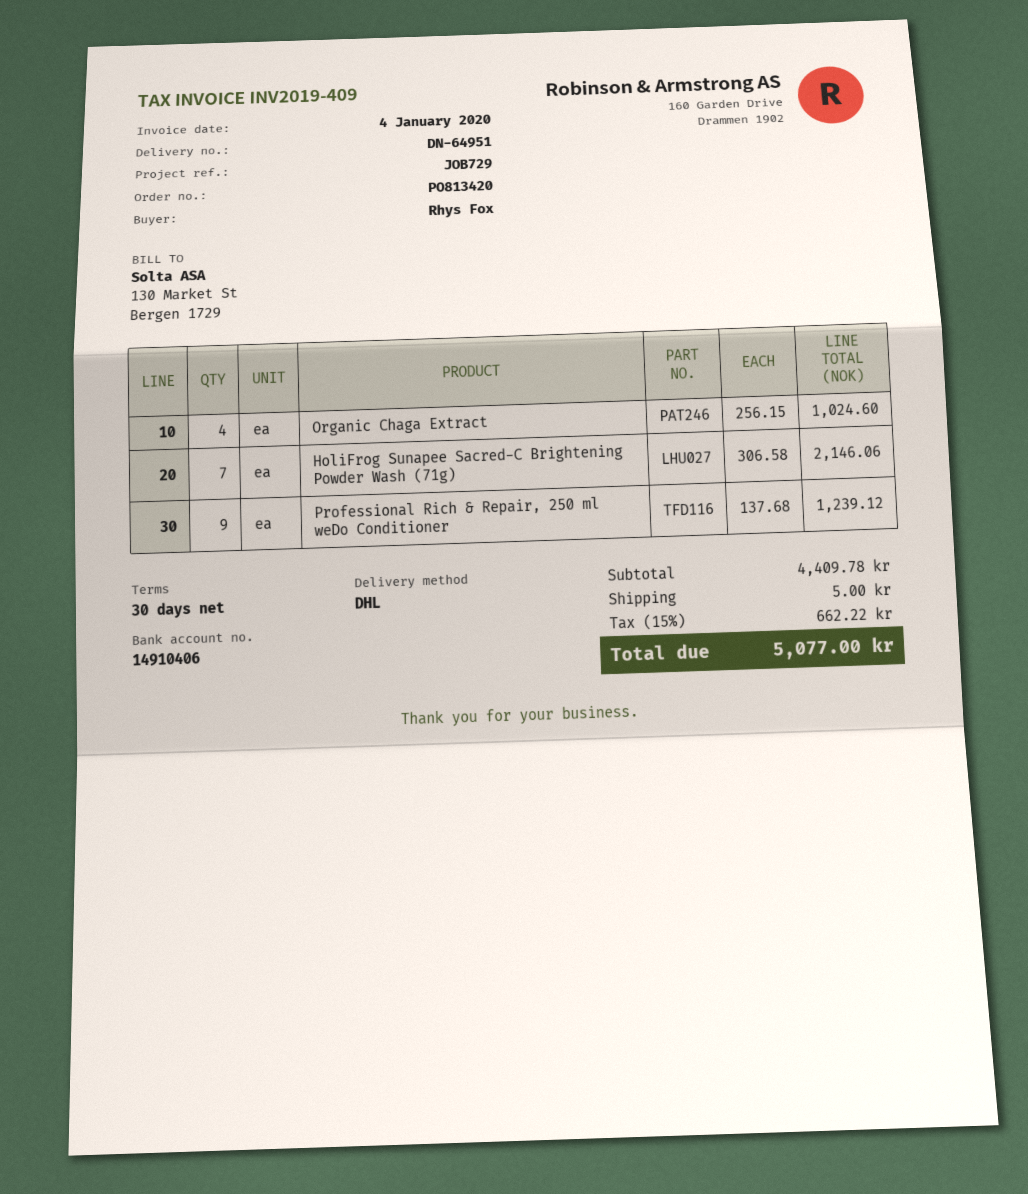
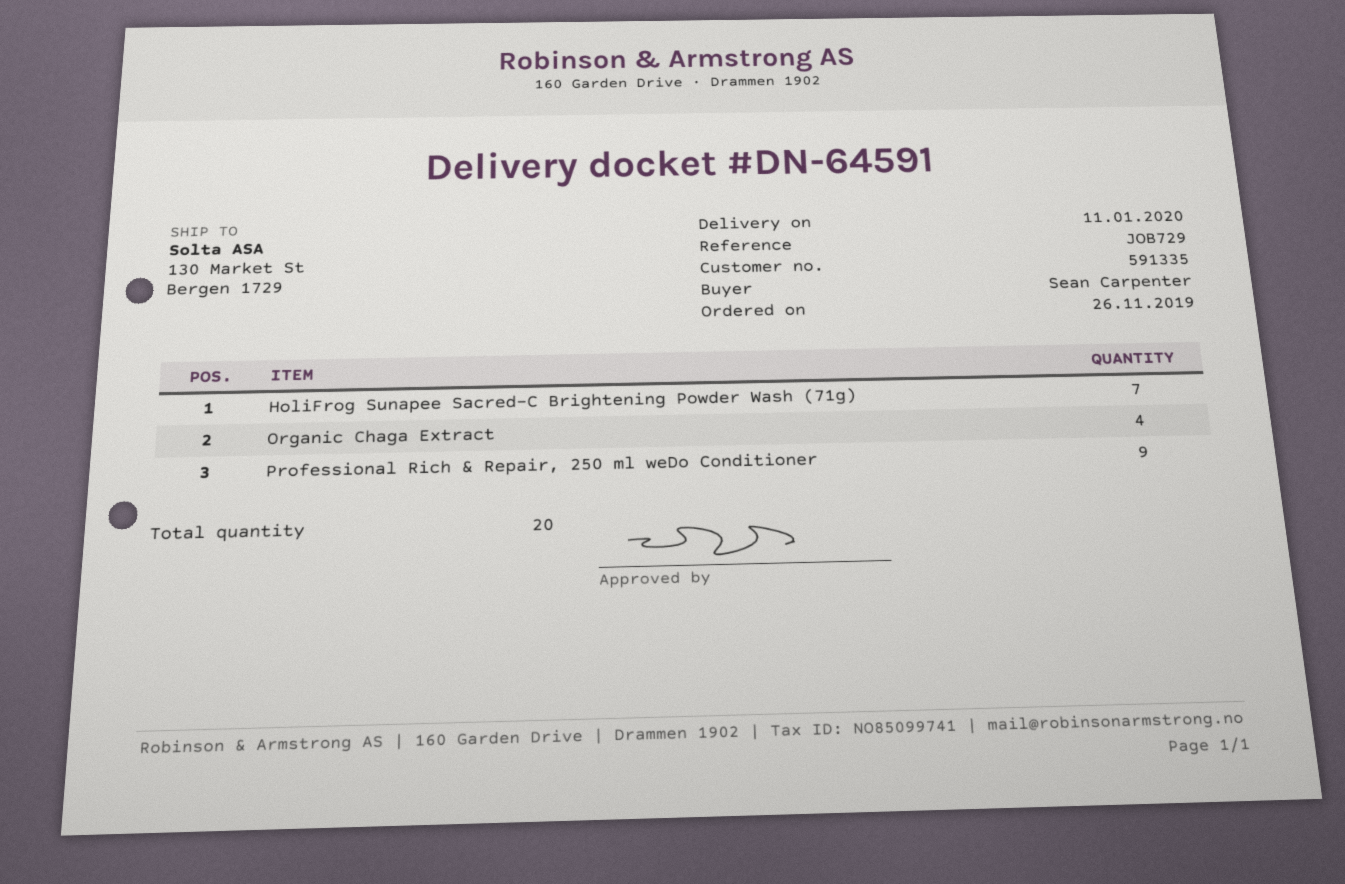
delivery note number: DN-64951 -> DN-64591
ordered by: Rhys Fox -> Sean Carpenter

